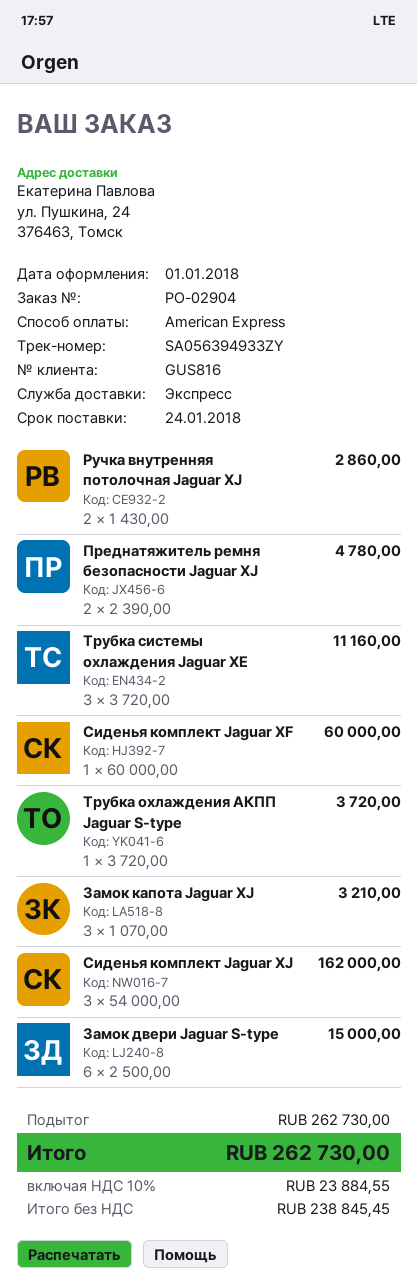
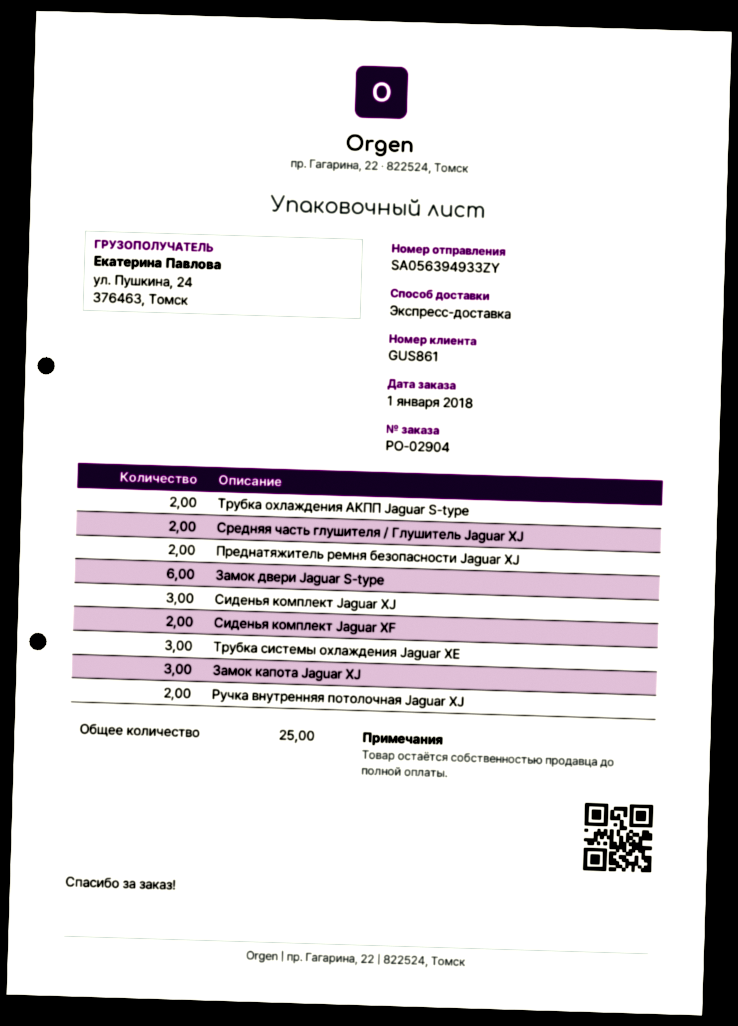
customer number: GUS816 -> GUS861
Сиденья комплект Jaguar XF: 1 -> 2
Трубка охлаждения АКПП Jaguar S-type: 1 -> 2
Средняя часть глушителя / Глушитель Jaguar XJ: none -> 2

